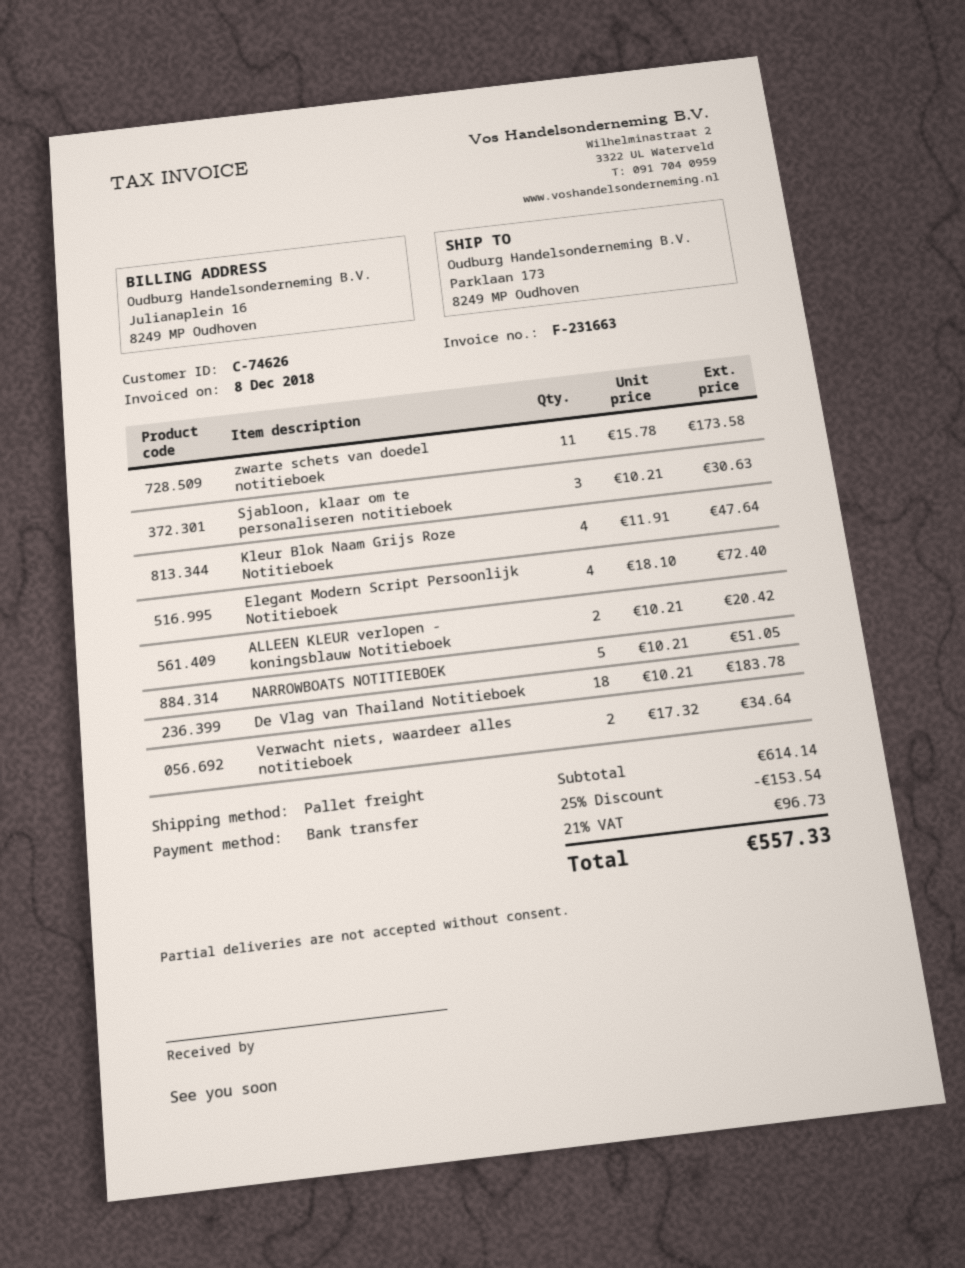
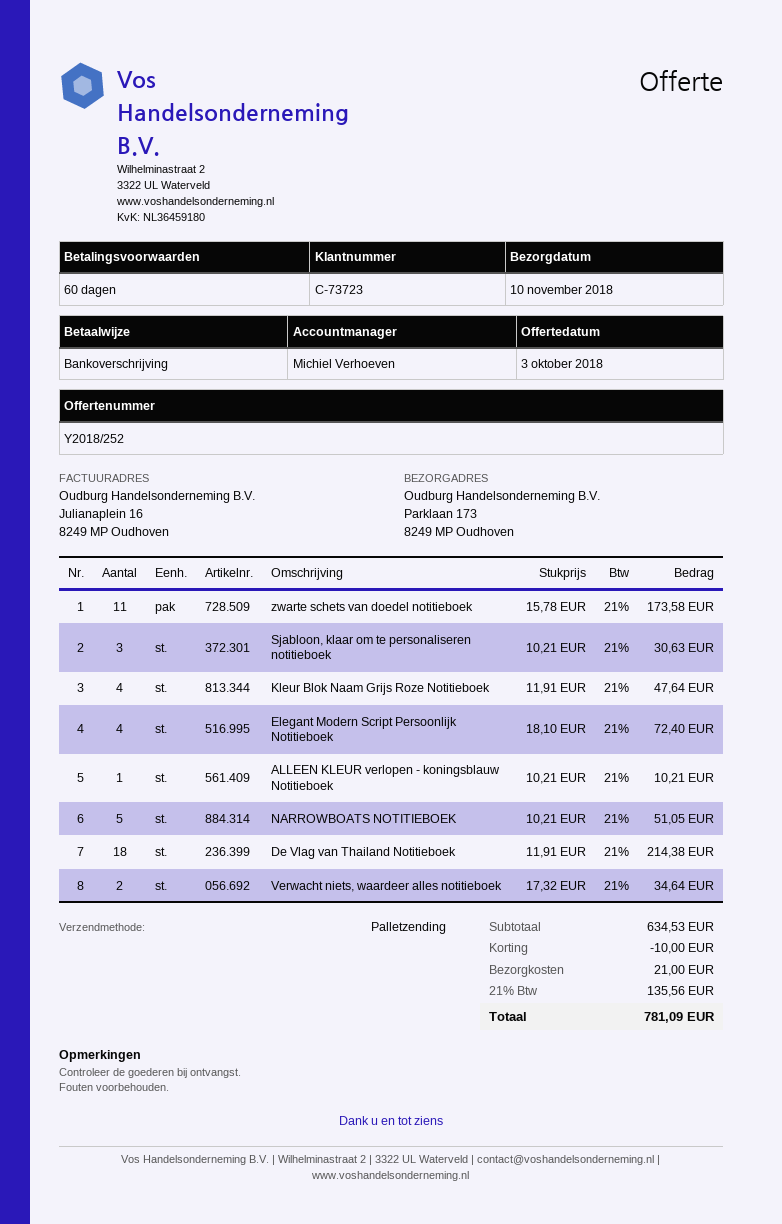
customer number: C-74626 -> C-73723
ALLEEN KLEUR verlopen - koningsblauw Notitieboek: 2 x 10.21 = 20.42 -> 1 x 10.21 = 10.21
De Vlag van Thailand Notitieboek: 18 x 10.21 = 183.78 -> 18 x 11.91 = 214.38
subtotal: 614.14 -> 634.53
discount: 153.54 -> 10.00
shipping: none -> 21.00
tax: 21% = 96.73 -> 21% = 135.56
total: 557.33 -> 781.09

